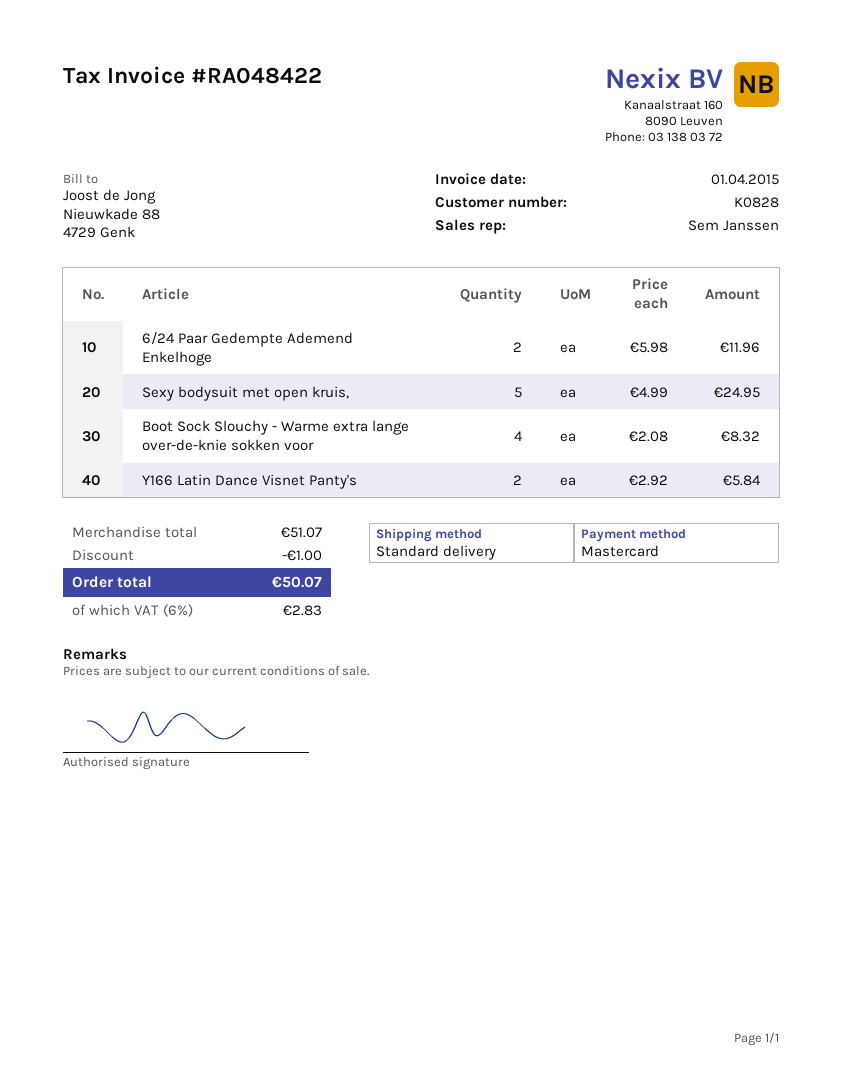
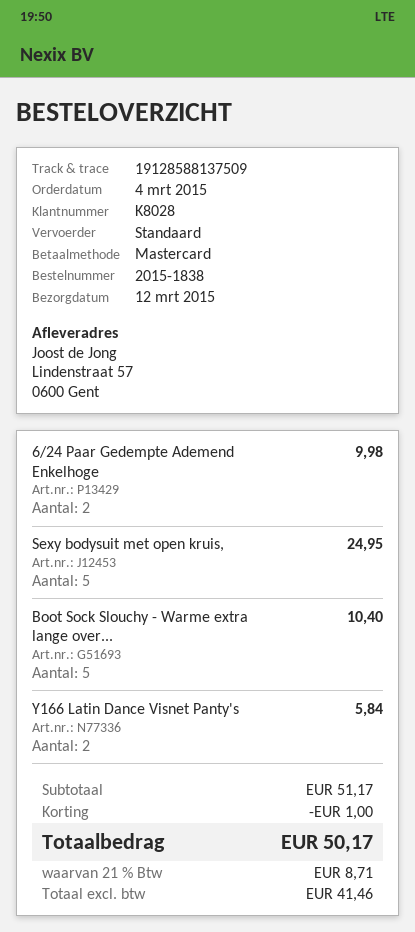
customer number: K0828 -> K8028
6/24 Paar Gedempte Ademend Enkelhoge: 2 for 11.96 -> 2 for 9.98
Boot Sock Slouchy - Warme extra lange over-de-knie sokken voor: 4 for 8.32 -> 5 for 10.40
subtotal: 51.07 -> 51.17
tax: 6% = 2.83 -> 21% = 8.71
total: 50.07 -> 50.17

